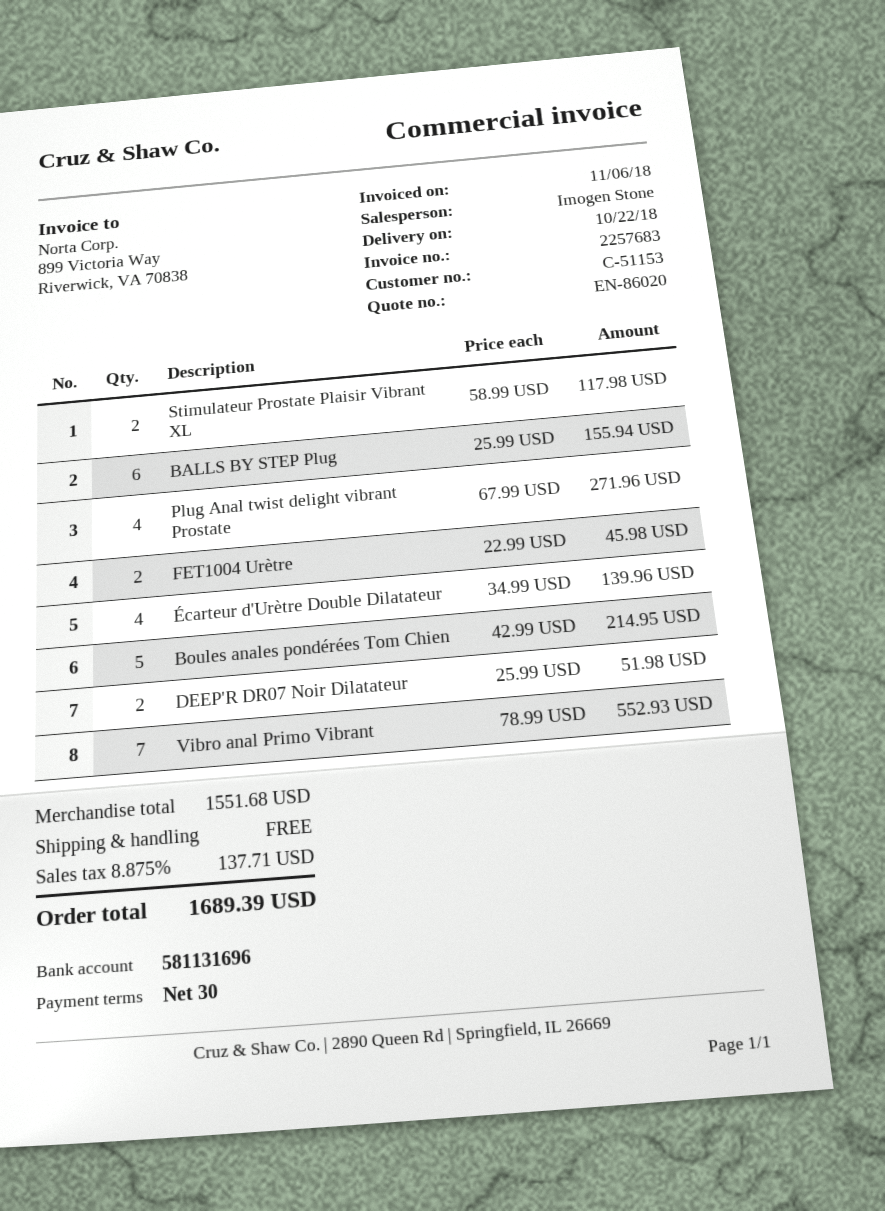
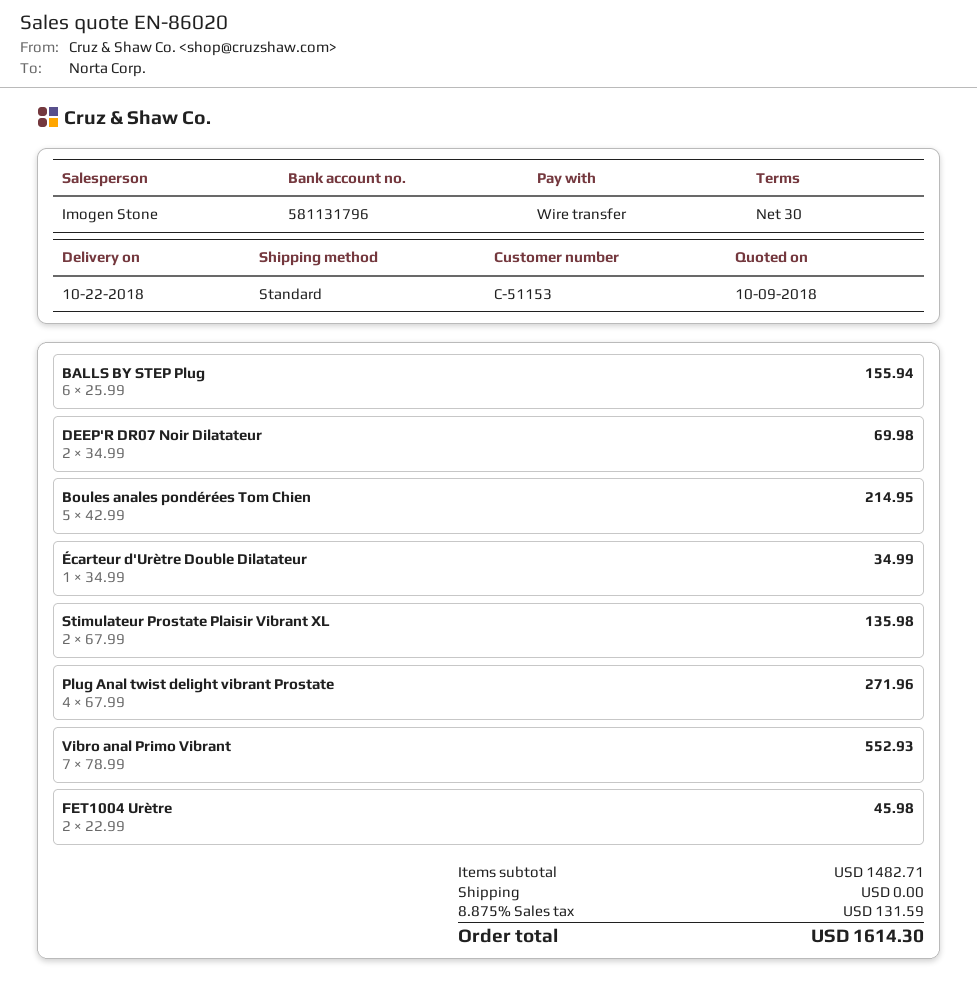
bank account: 581131696 -> 581131796
Stimulateur Prostate Plaisir Vibrant XL: 2 x 58.99 = 117.98 -> 2 x 67.99 = 135.98
Écarteur d'Urètre Double Dilatateur: 4 x 34.99 = 139.96 -> 1 x 34.99 = 34.99
DEEP'R DR07 Noir Dilatateur: 2 x 25.99 = 51.98 -> 2 x 34.99 = 69.98
subtotal: 1551.68 -> 1482.71
tax: 8.875% = 137.71 -> 8.875% = 131.59
total: 1689.39 -> 1614.30

